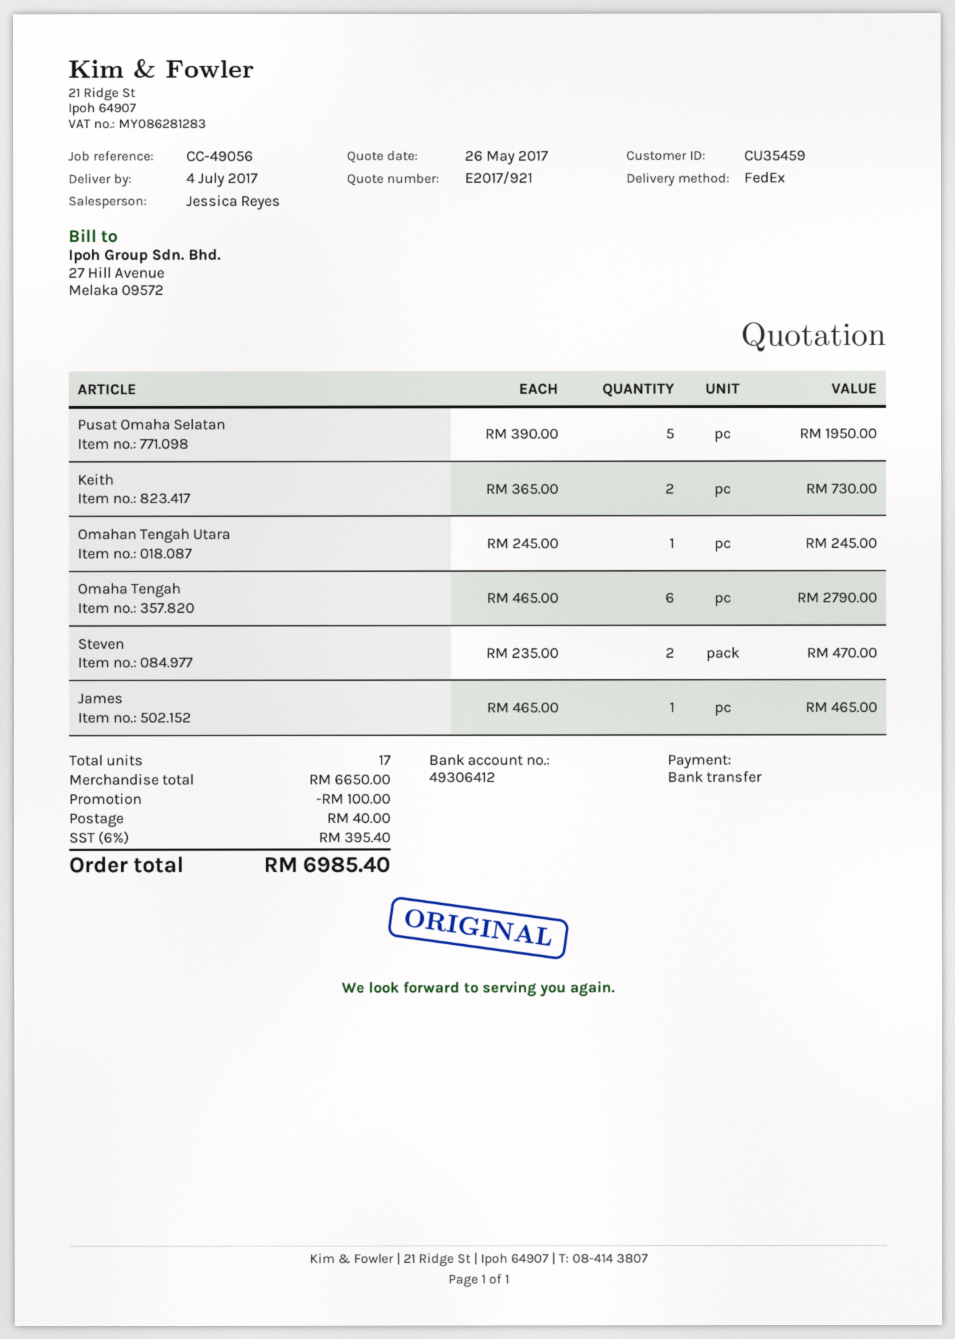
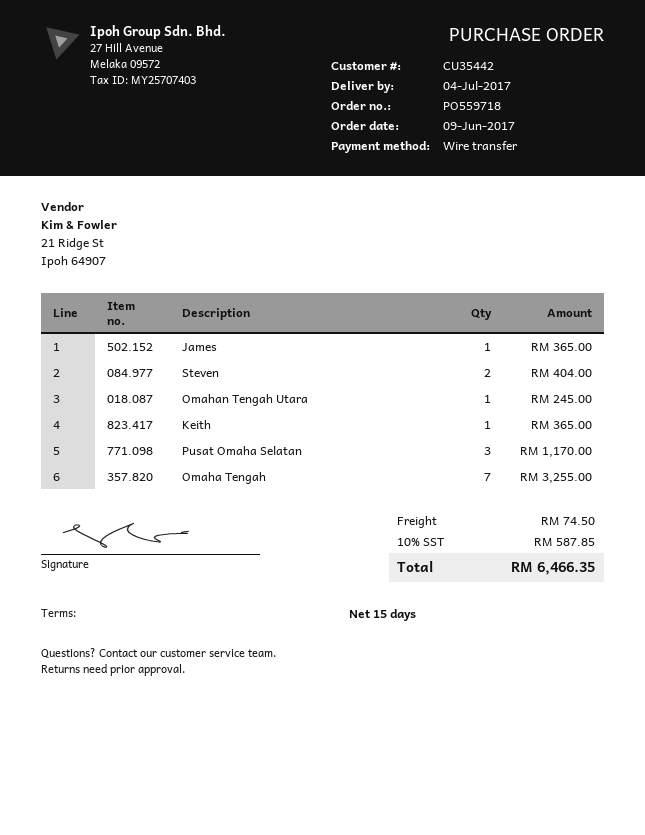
customer number: CU35459 -> CU35442
Pusat Omaha Selatan: 5 for 1950.00 -> 3 for 1170.00
Keith: 2 for 730.00 -> 1 for 365.00
Omaha Tengah: 6 for 2790.00 -> 7 for 3255.00
Steven: 2 for 470.00 -> 2 for 404.00
James: 1 for 465.00 -> 1 for 365.00
discount: 100.00 -> none
shipping: 40.00 -> 74.50
tax: 6% = 395.40 -> 10% = 587.85
total: 6985.40 -> 6466.35

